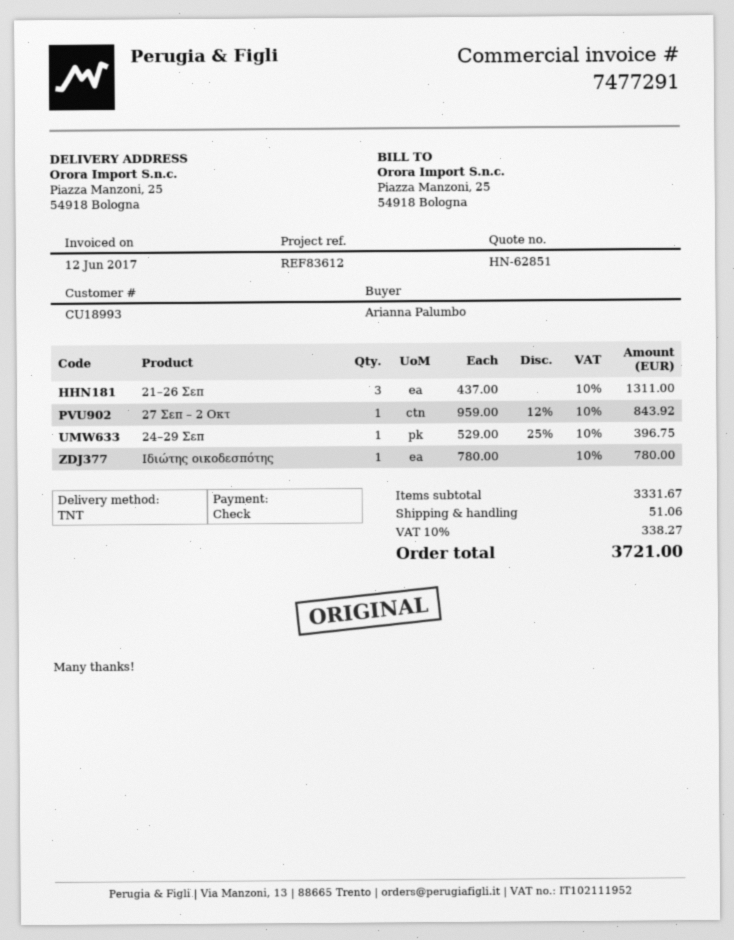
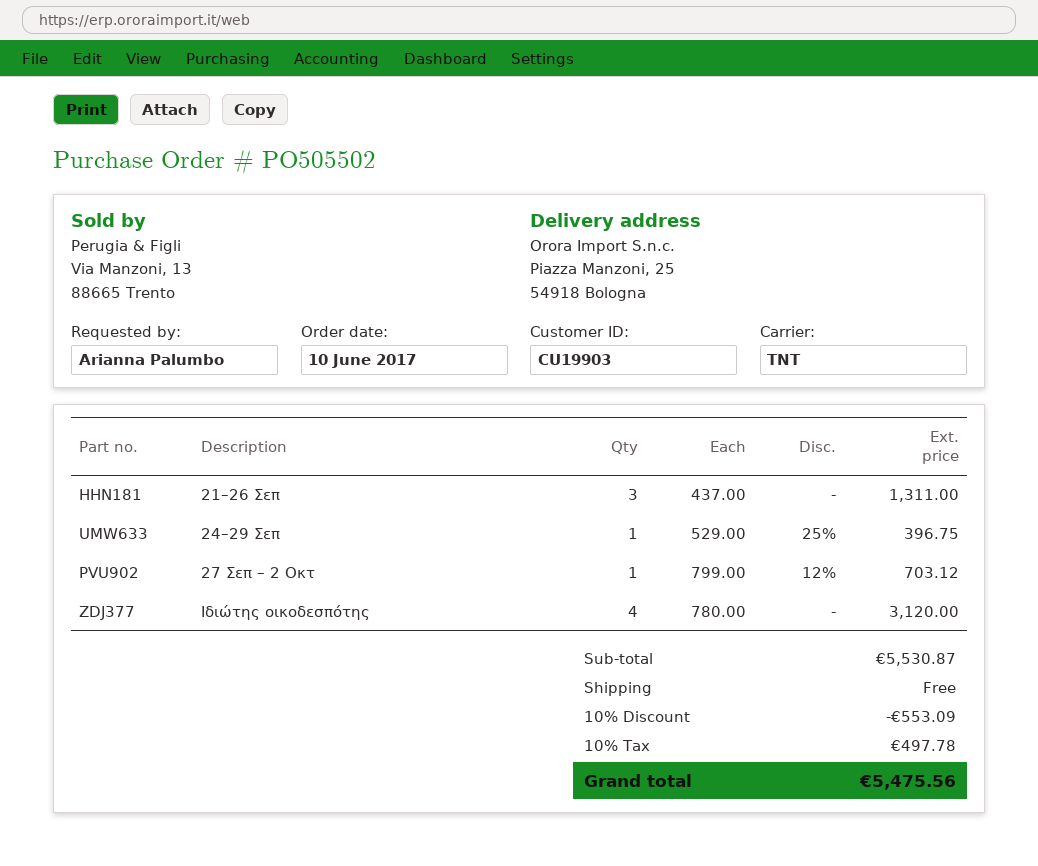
customer number: CU18993 -> CU19903
27 Σεπ – 2 Οκτ: 1 x 959.00 - 12% = 843.92 -> 1 x 799.00 - 12% = 703.12
Ιδιώτης οικοδεσπότης: 1 x 780.00 = 780.00 -> 4 x 780.00 = 3120.00
subtotal: 3331.67 -> 5530.87
discount: none -> 10% = 553.09
shipping: 51.06 -> 0.00
tax: 10% = 338.27 -> 10% = 497.78
total: 3721.00 -> 5475.56

